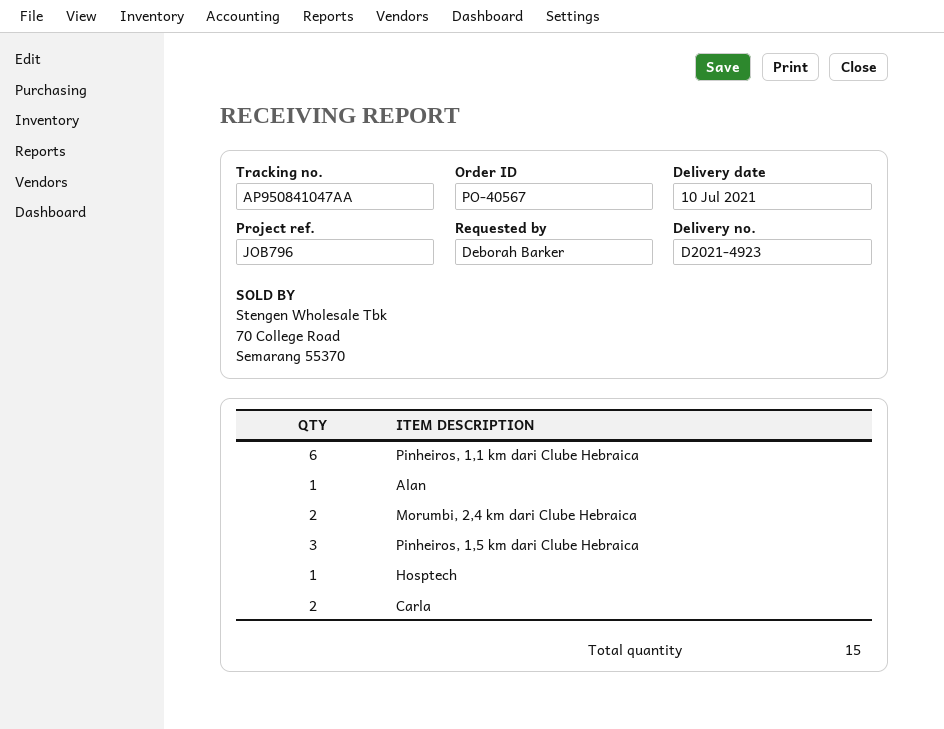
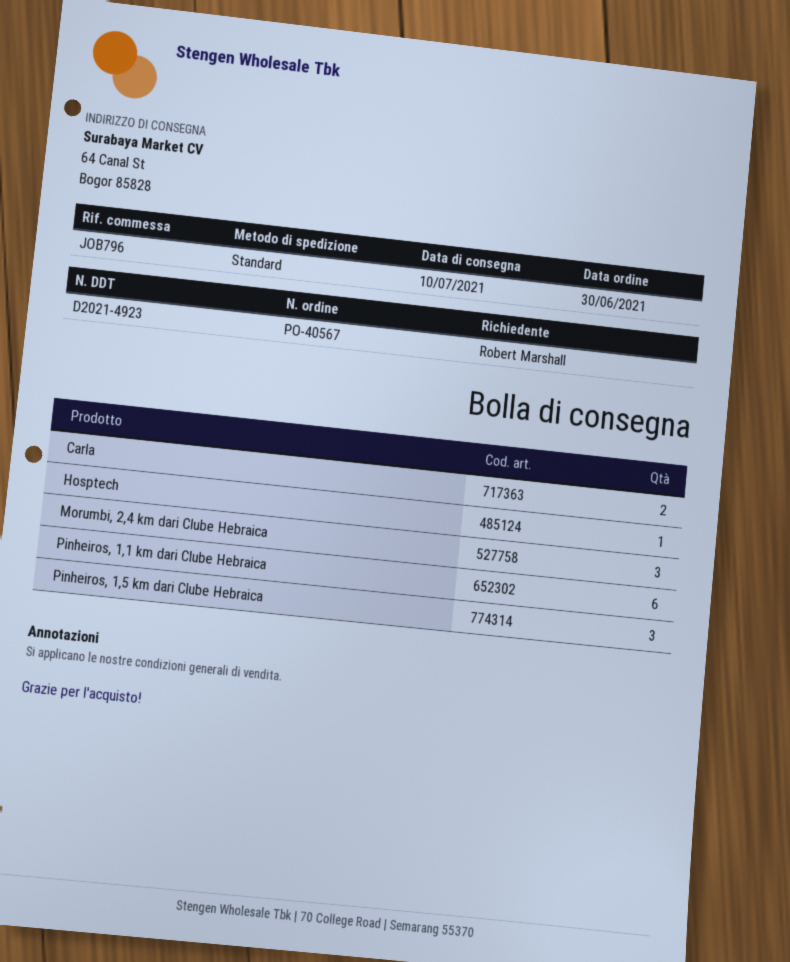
ordered by: Deborah Barker -> Robert Marshall
Alan: 1 -> none
Morumbi, 2,4 km dari Clube Hebraica: 2 -> 3

